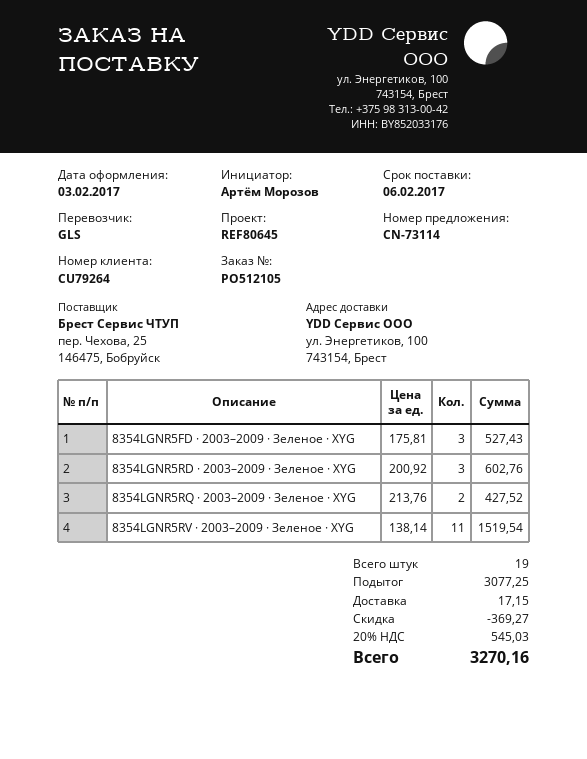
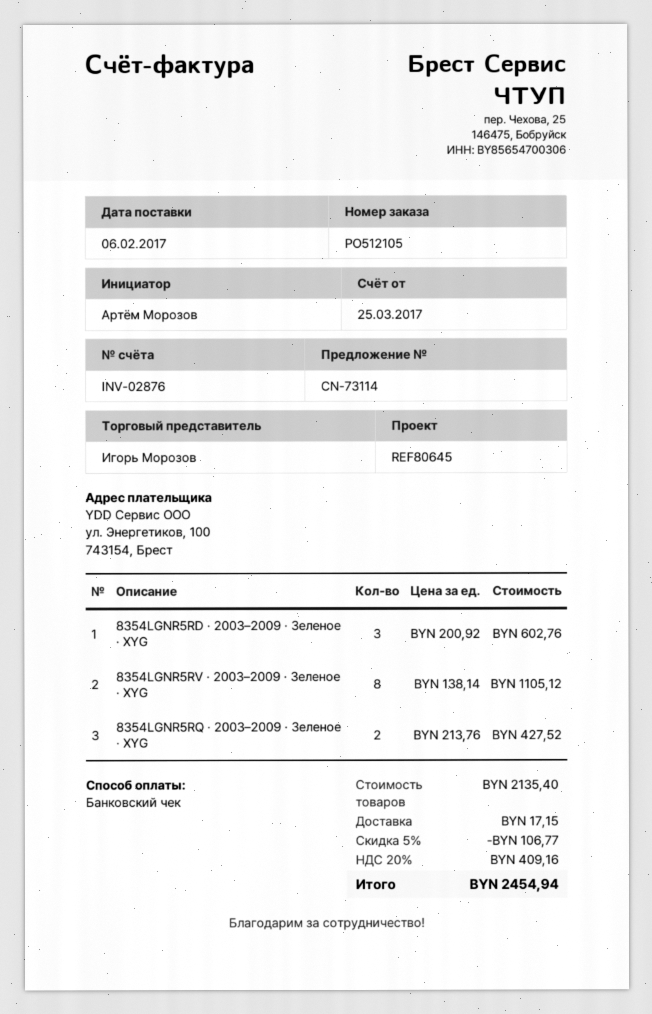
8354LGNR5FD · 2003–2009 · Зеленое · XYG: 3 x 175.81 = 527.43 -> none
8354LGNR5RV · 2003–2009 · Зеленое · XYG: 11 x 138.14 = 1519.54 -> 8 x 138.14 = 1105.12
subtotal: 3077.25 -> 2135.40
discount: 369.27 -> 106.77
tax: 20% = 545.03 -> 20% = 409.16
total: 3270.16 -> 2454.94

